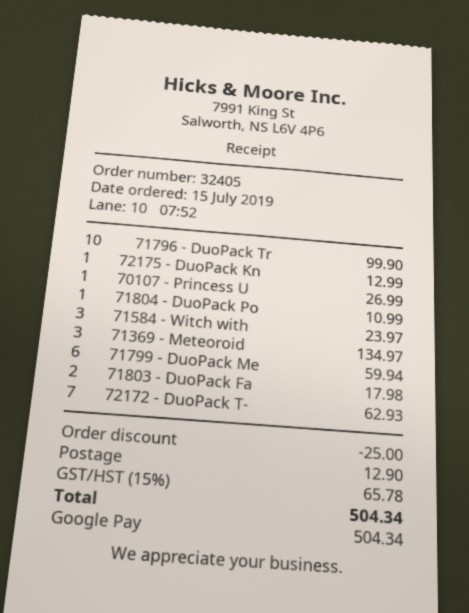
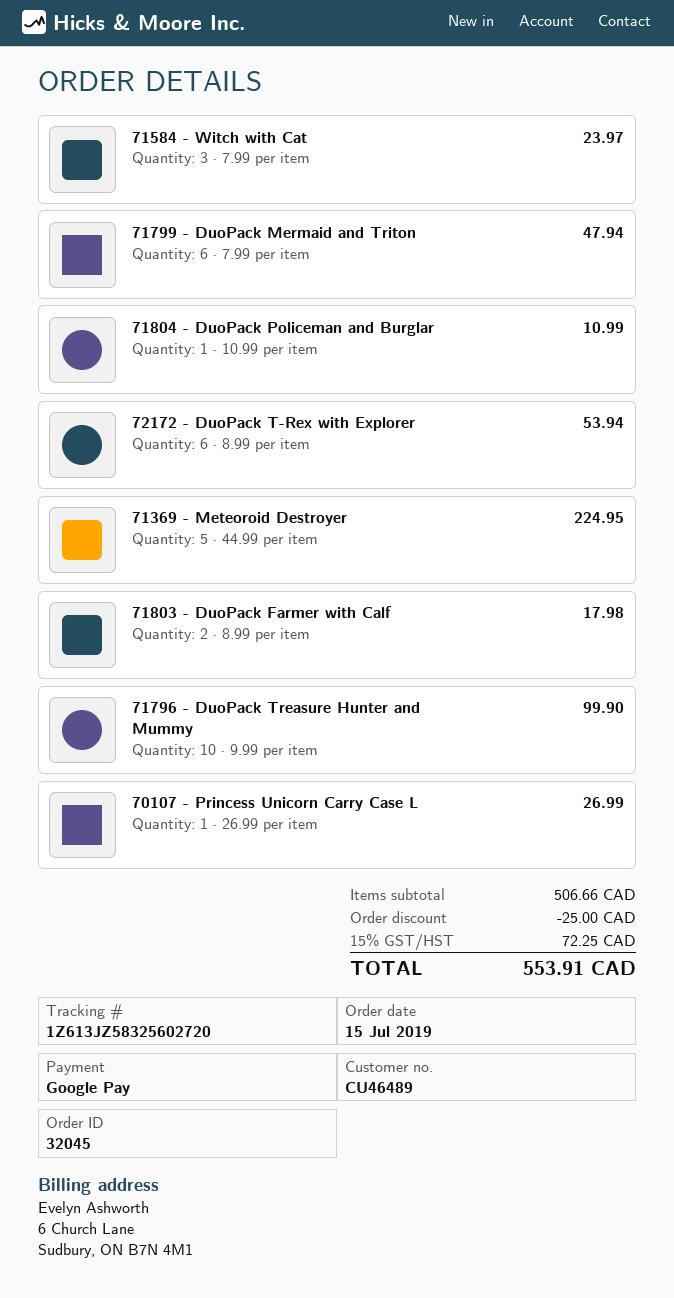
order number: 32405 -> 32045
72175 - DuoPack Kn: 1 for 12.99 -> none
71369 - Meteoroid: 3 for 134.97 -> 5 for 224.95
71799 - DuoPack Me: 6 for 59.94 -> 6 for 47.94
72172 - DuoPack T-: 7 for 62.93 -> 6 for 53.94
shipping: 12.90 -> none
tax: 15% = 65.78 -> 15% = 72.25
total: 504.34 -> 553.91

